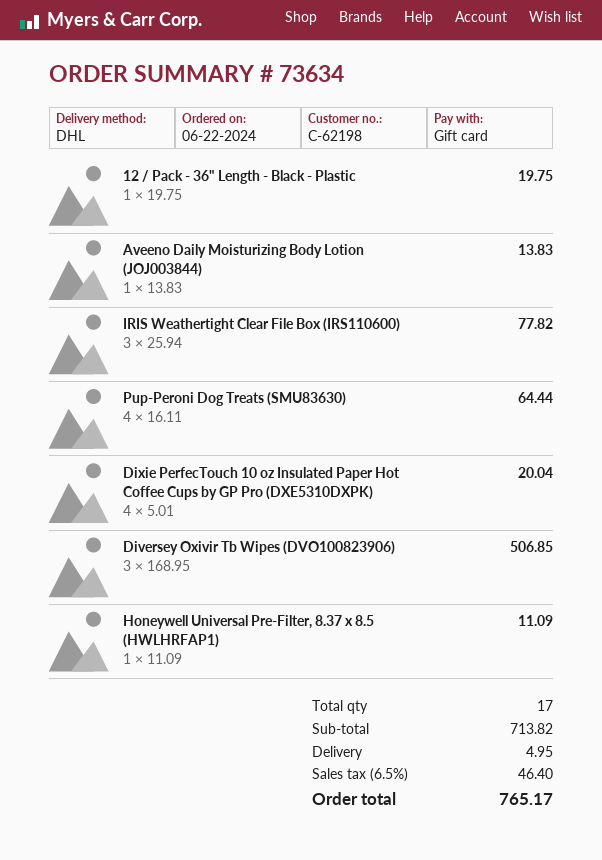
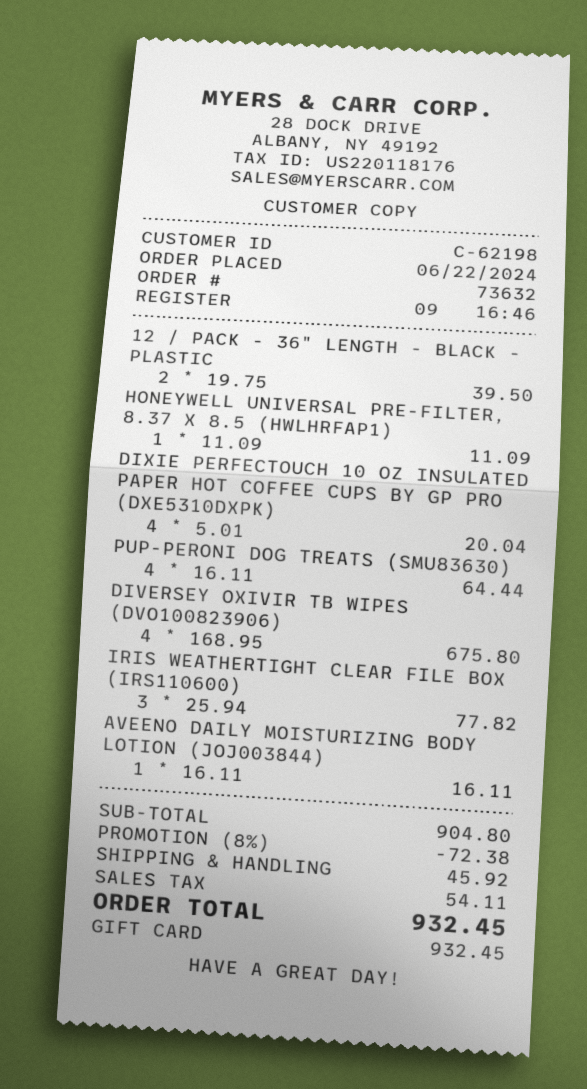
order number: 73634 -> 73632
12 / Pack - 36" Length - Black - Plastic: 1 x 19.75 = 19.75 -> 2 x 19.75 = 39.50
Aveeno Daily Moisturizing Body Lotion (JOJ003844): 1 x 13.83 = 13.83 -> 1 x 16.11 = 16.11
Diversey Oxivir Tb Wipes (DVO100823906): 3 x 168.95 = 506.85 -> 4 x 168.95 = 675.80
subtotal: 713.82 -> 904.80
discount: none -> 8% = 72.38
shipping: 4.95 -> 45.92
tax: 46.40 -> 54.11
total: 765.17 -> 932.45

